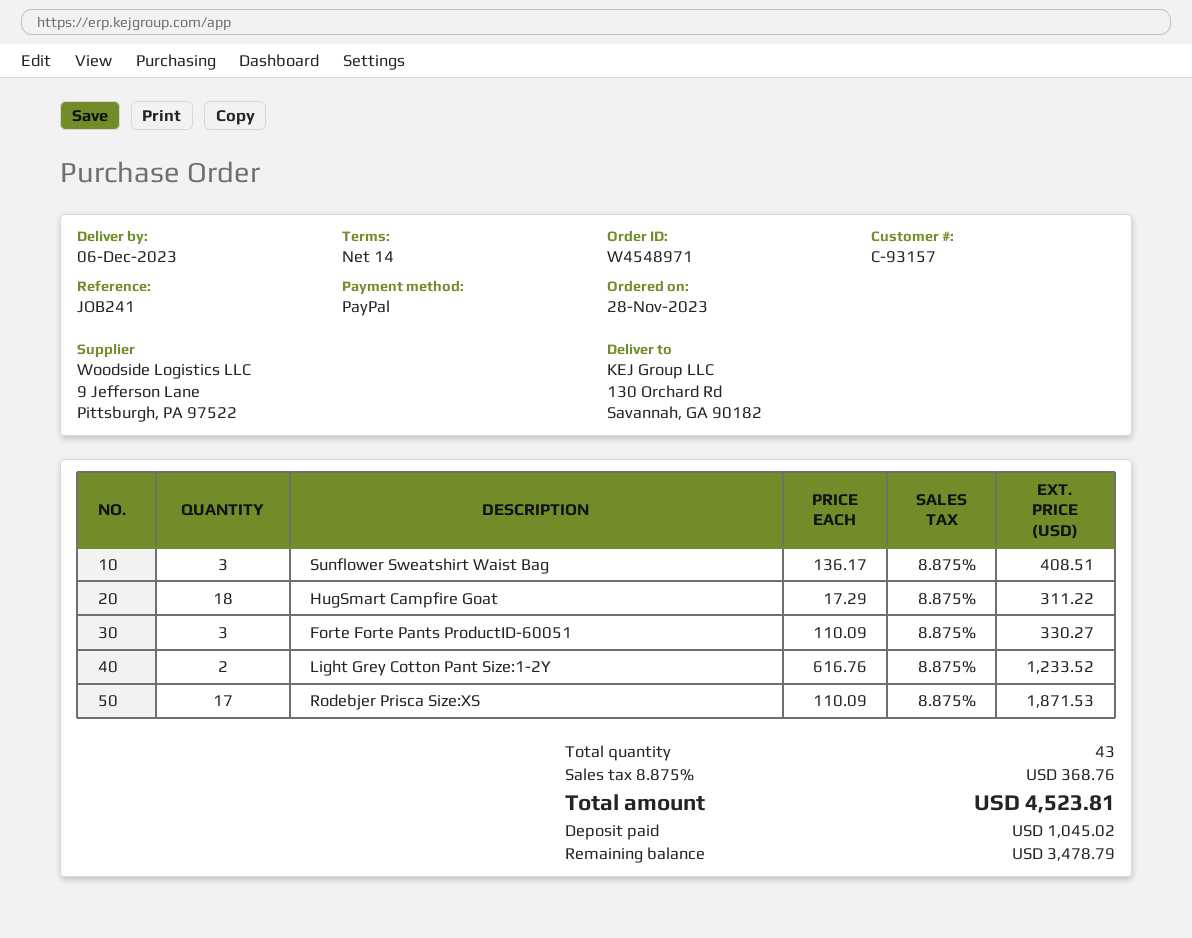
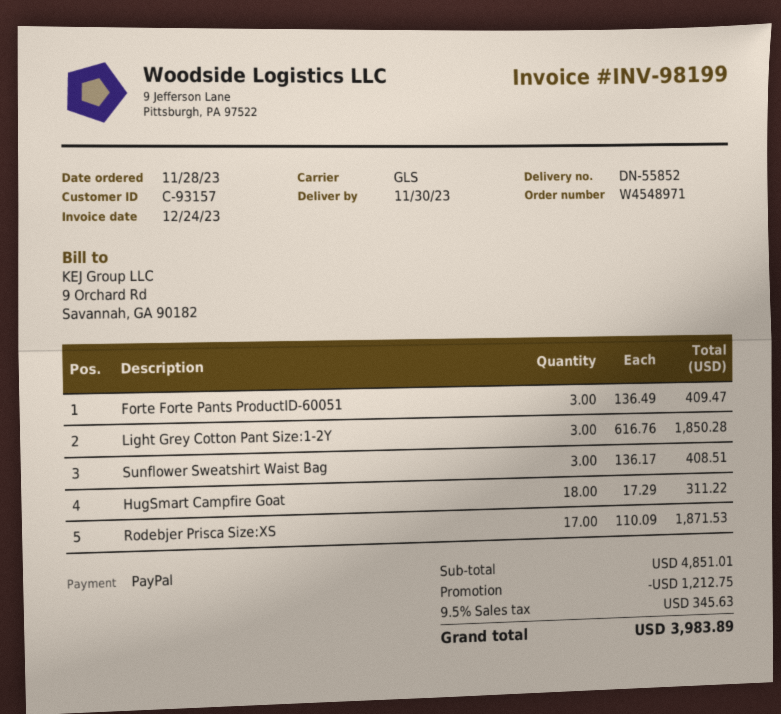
delivery date: 2023-12-06 -> 2023-11-30
Forte Forte Pants ProductID-60051: 3 x 110.09 = 330.27 -> 3 x 136.49 = 409.47
Light Grey Cotton Pant Size:1-2Y: 2 x 616.76 = 1233.52 -> 3 x 616.76 = 1850.28
discount: none -> 1212.75
tax: 8.875% = 368.76 -> 9.5% = 345.63
total: 4523.81 -> 3983.89

